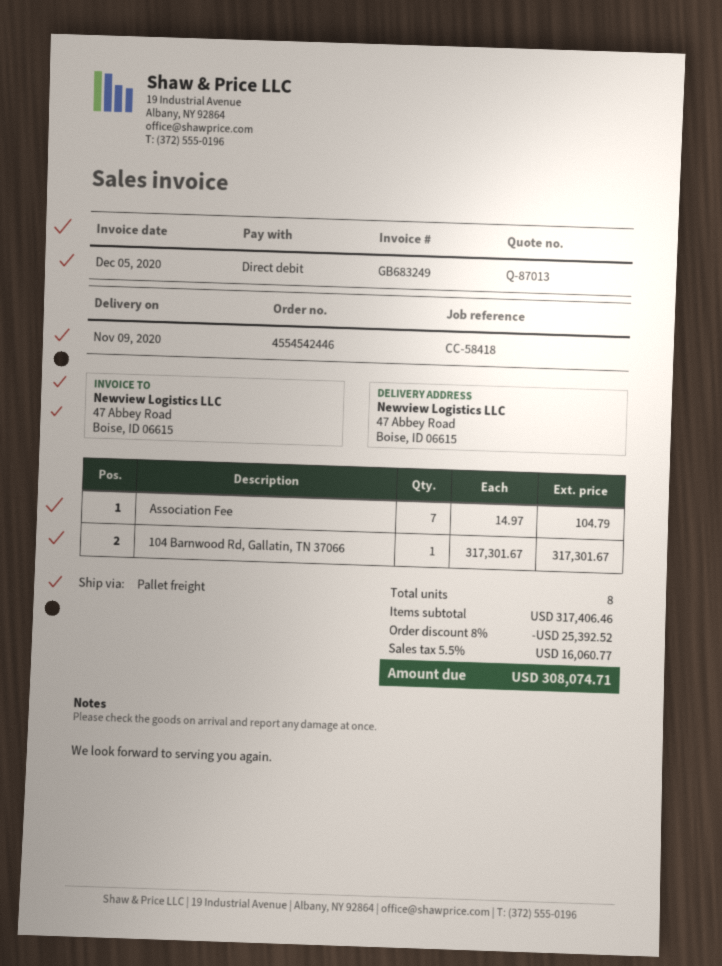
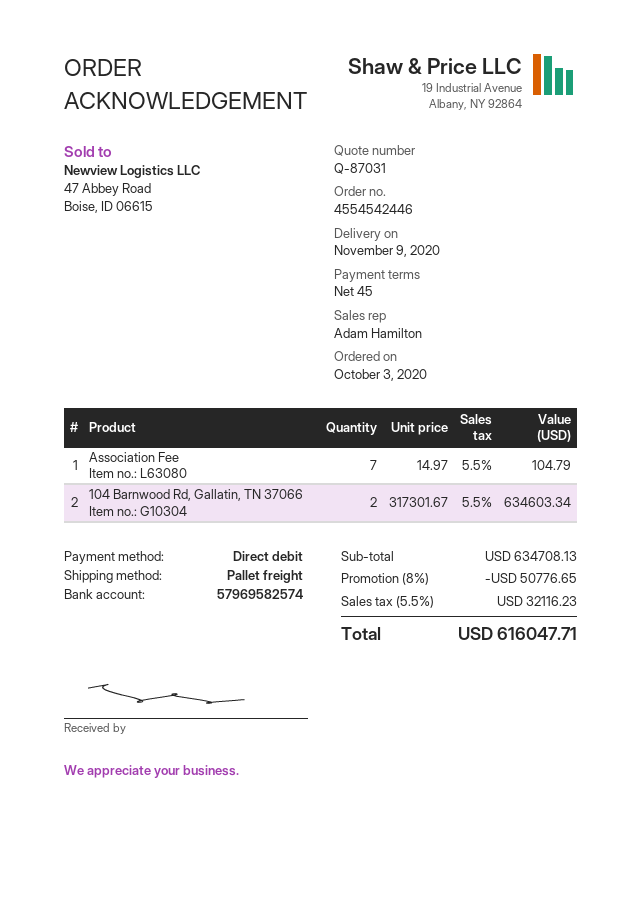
quote number: Q-87013 -> Q-87031
104 Barnwood Rd, Gallatin, TN 37066: 1 x 317301.67 = 317301.67 -> 2 x 317301.67 = 634603.34
subtotal: 317406.46 -> 634708.13
discount: 8% = 25392.52 -> 8% = 50776.65
tax: 5.5% = 16060.77 -> 5.5% = 32116.23
total: 308074.71 -> 616047.71

